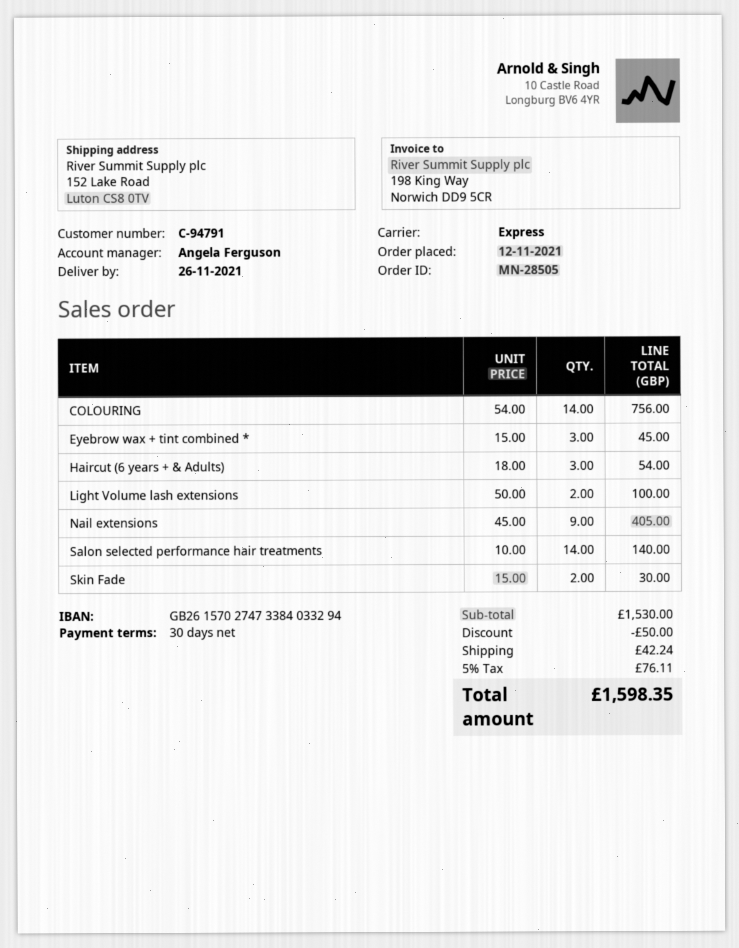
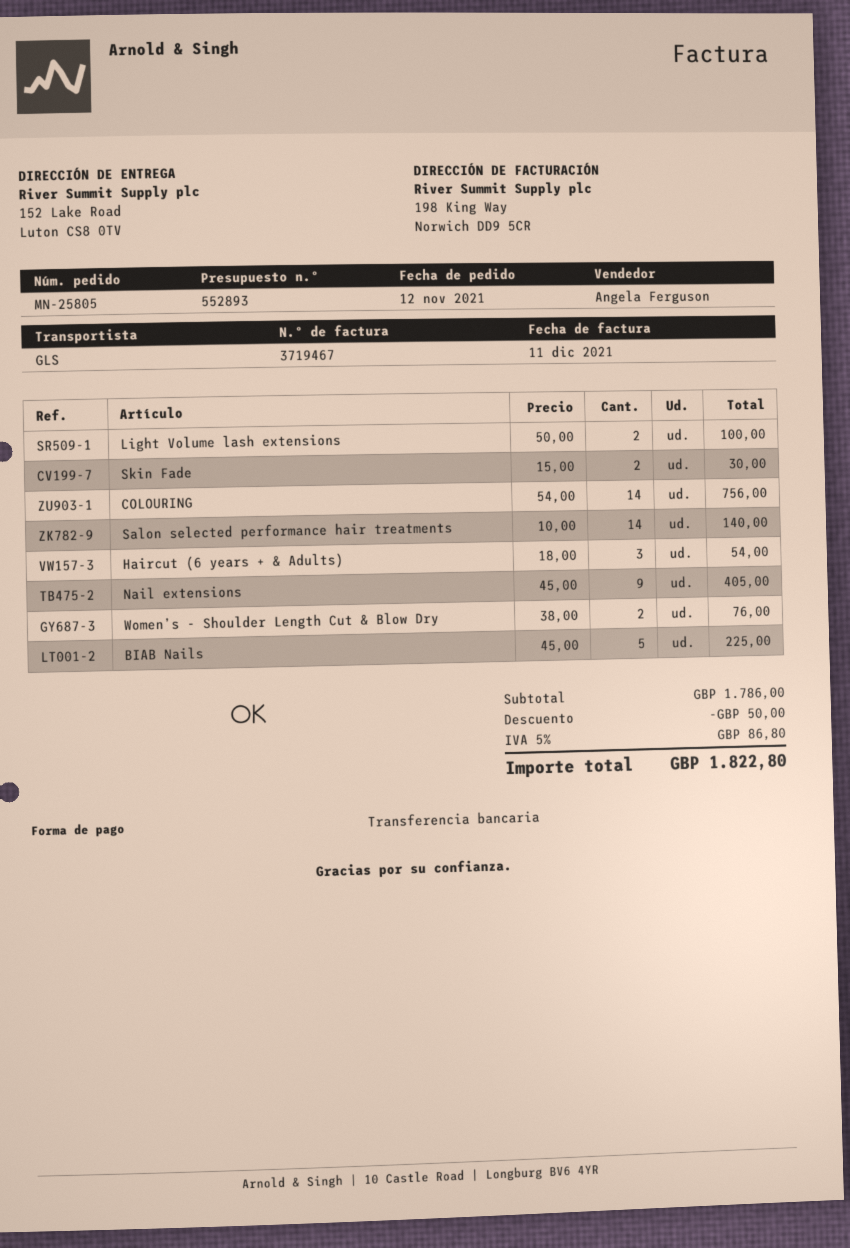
order number: MN-28505 -> MN-25805
shipping method: express -> GLS
Eyebrow wax + tint combined *: 3 x 15.00 = 45.00 -> none
Women’s - Shoulder Length Cut & Blow Dry: none -> 2 x 38.00 = 76.00
BIAB Nails: none -> 5 x 45.00 = 225.00
subtotal: 1530.00 -> 1786.00
shipping: 42.24 -> none
tax: 5% = 76.11 -> 5% = 86.80
total: 1598.35 -> 1822.80

